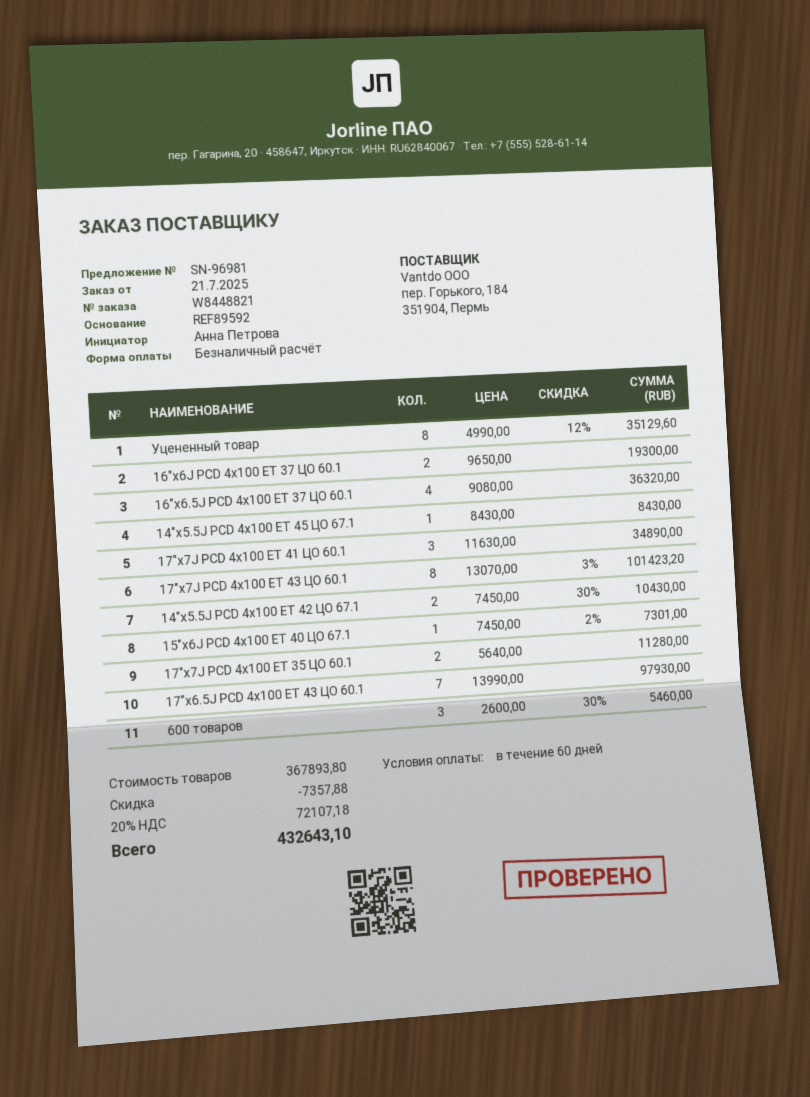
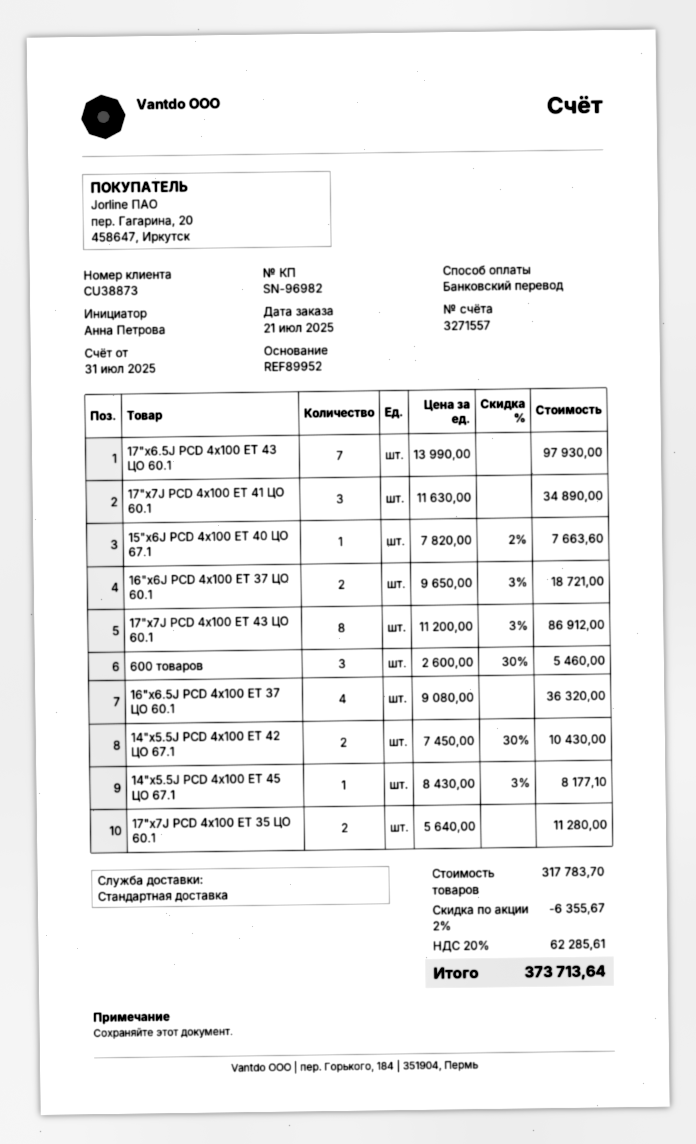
quote number: SN-96981 -> SN-96982
reference: REF89592 -> REF89952
Уцененный товар: 8 x 4990.00 - 12% = 35129.60 -> none
16"x6J PCD 4x100 ЕТ 37 ЦО 60.1: 2 x 9650.00 = 19300.00 -> 2 x 9650.00 - 3% = 18721.00
14"x5.5J PCD 4x100 ЕТ 45 ЦО 67.1: 1 x 8430.00 = 8430.00 -> 1 x 8430.00 - 3% = 8177.10
17"x7J PCD 4x100 ЕТ 43 ЦО 60.1: 8 x 13070.00 - 3% = 101423.20 -> 8 x 11200.00 - 3% = 86912.00
15"x6J PCD 4x100 ЕТ 40 ЦО 67.1: 1 x 7450.00 - 2% = 7301.00 -> 1 x 7820.00 - 2% = 7663.60
subtotal: 367893.80 -> 317783.70
discount: 7357.88 -> 6355.67
tax: 20% = 72107.18 -> 20% = 62285.61
total: 432643.10 -> 373713.64

